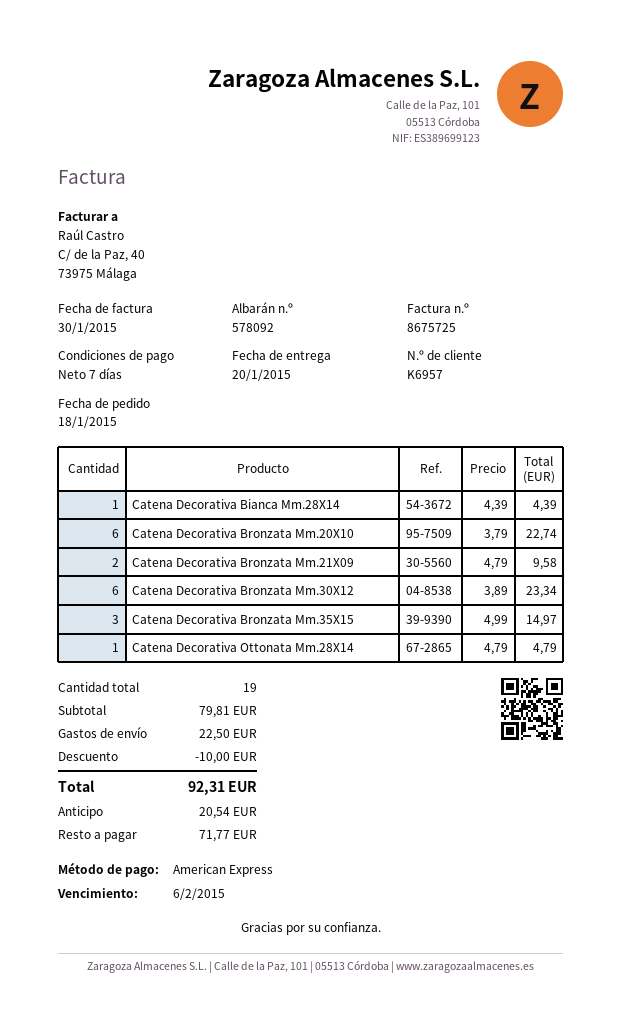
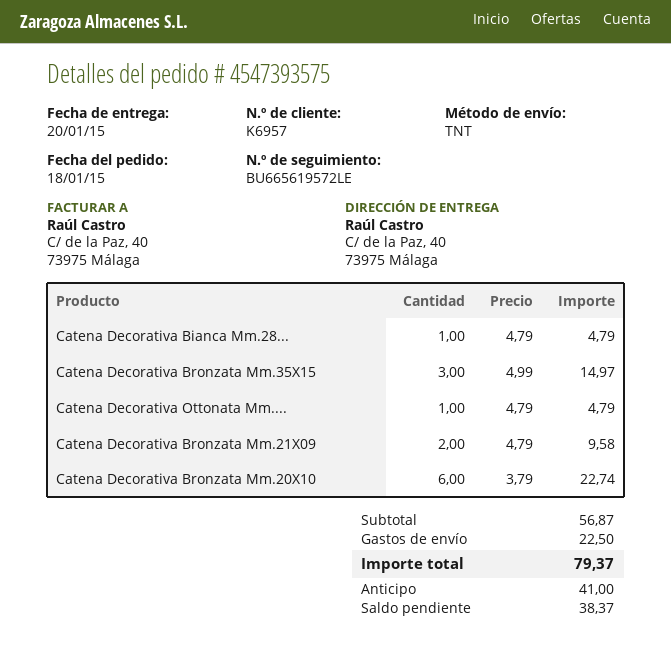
Catena Decorativa Bianca Mm.28X14: 1 x 4.39 = 4.39 -> 1 x 4.79 = 4.79
Catena Decorativa Bronzata Mm.30X12: 6 x 3.89 = 23.34 -> none
subtotal: 79.81 -> 56.87
discount: 10.00 -> none
total: 92.31 -> 79.37
deposit: 20.54 -> 41.00
balance: 71.77 -> 38.37

